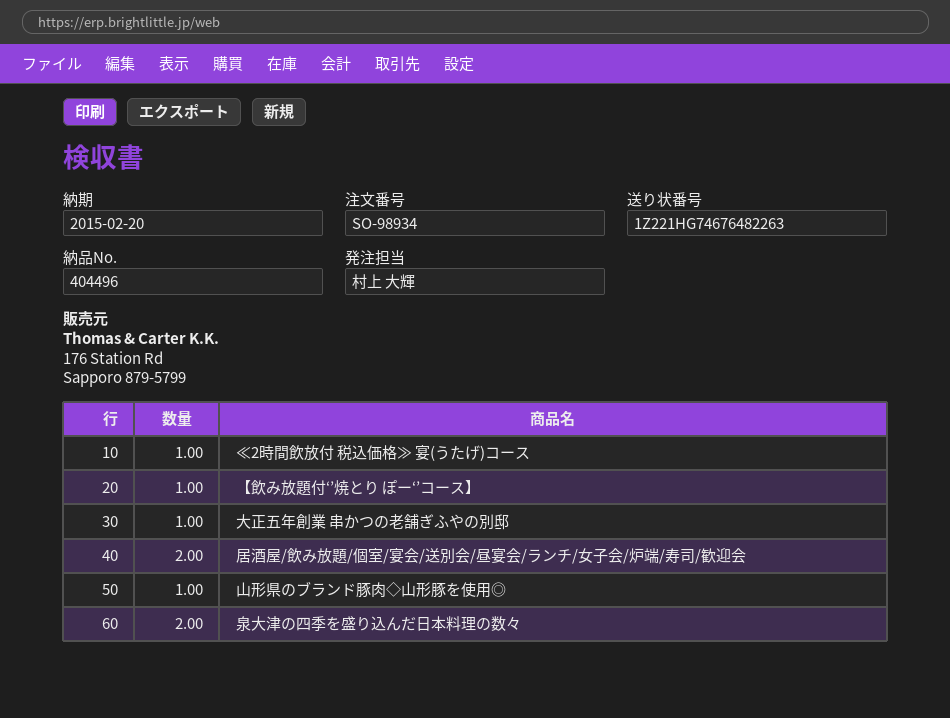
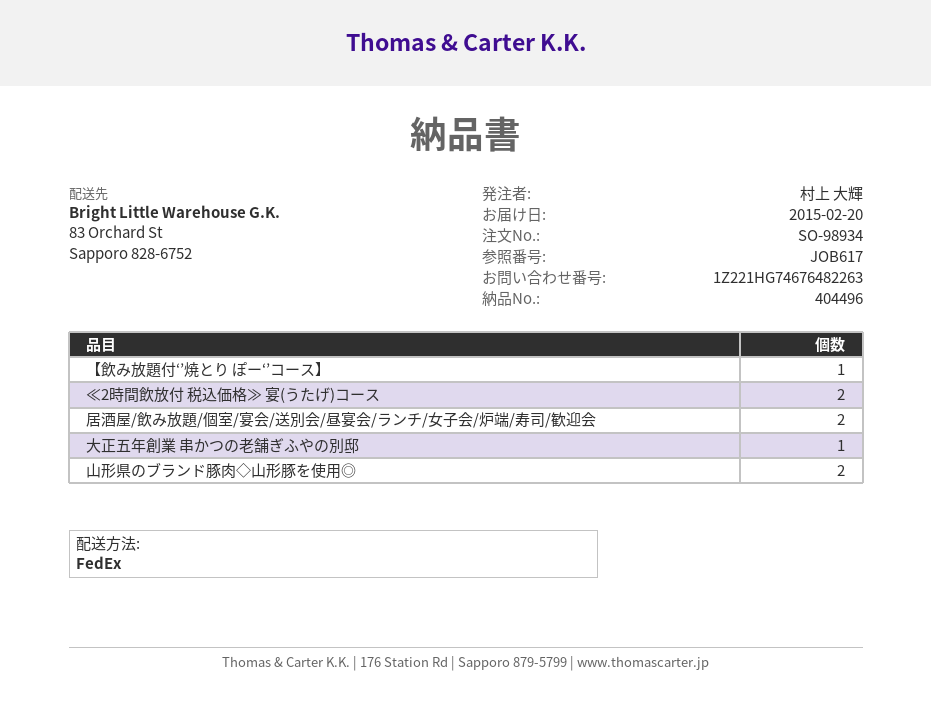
≪2時間飲放付 税込価格≫ 宴(うたげ)コース: 1 -> 2
山形県のブランド豚肉◇山形豚を使用◎: 1 -> 2
泉大津の四季を盛り込んだ日本料理の数々: 2 -> none

